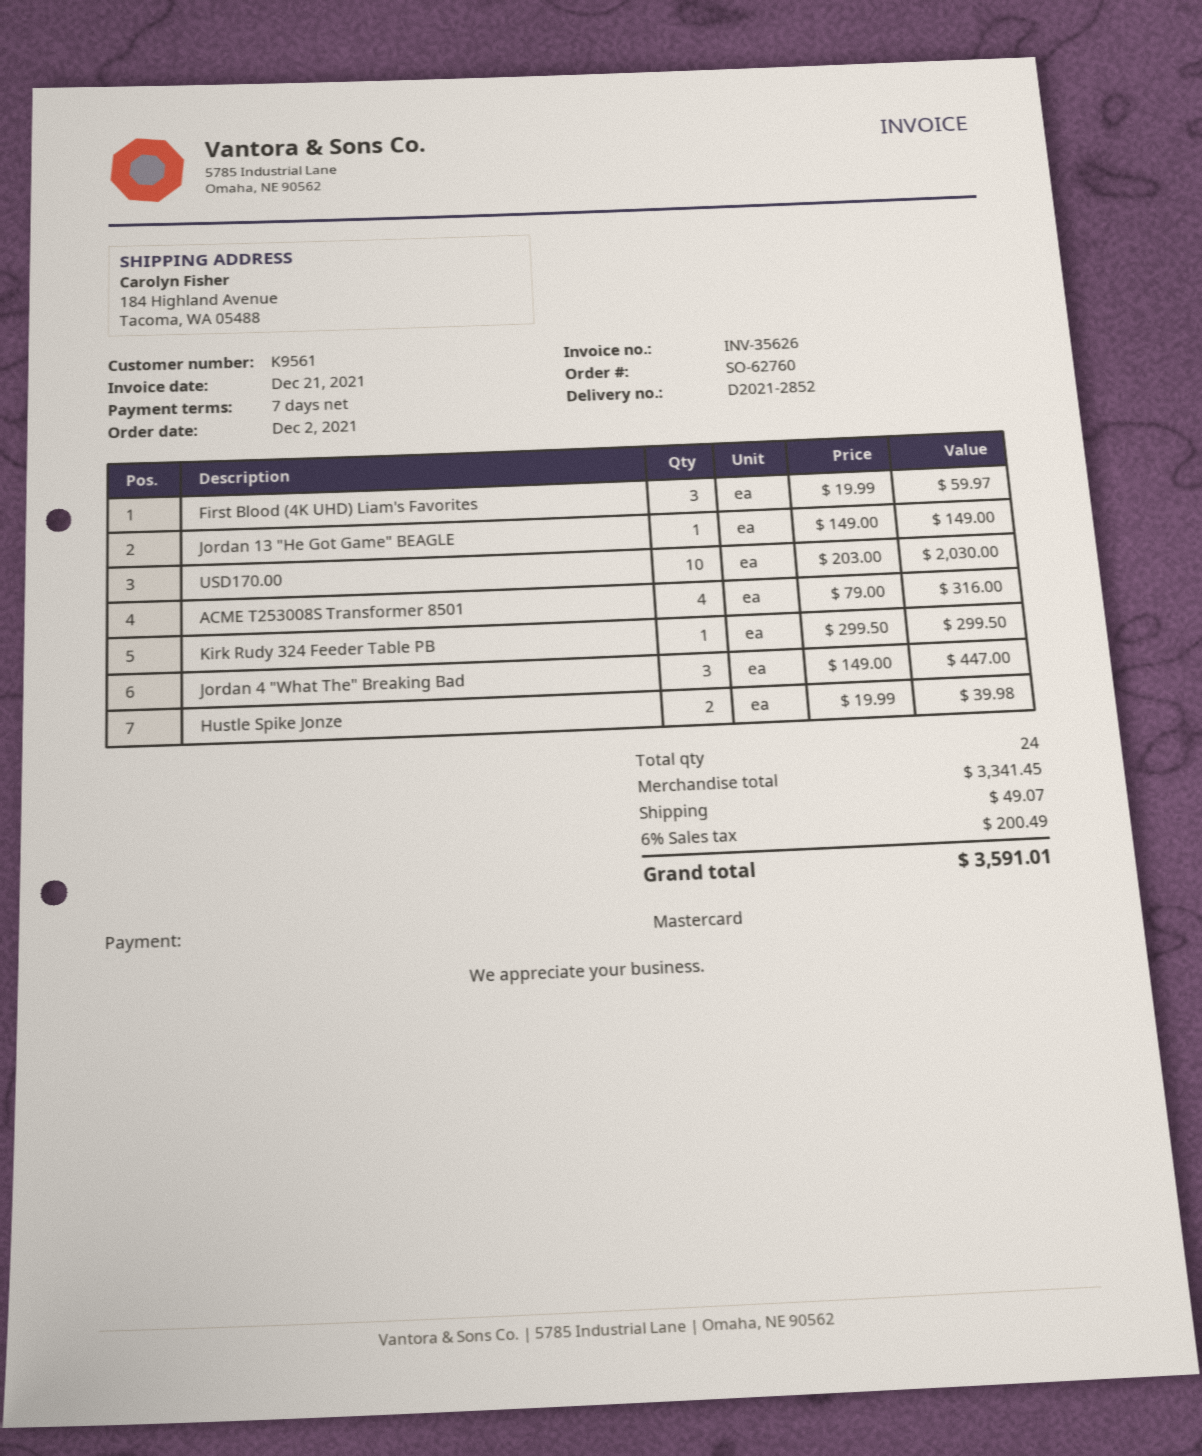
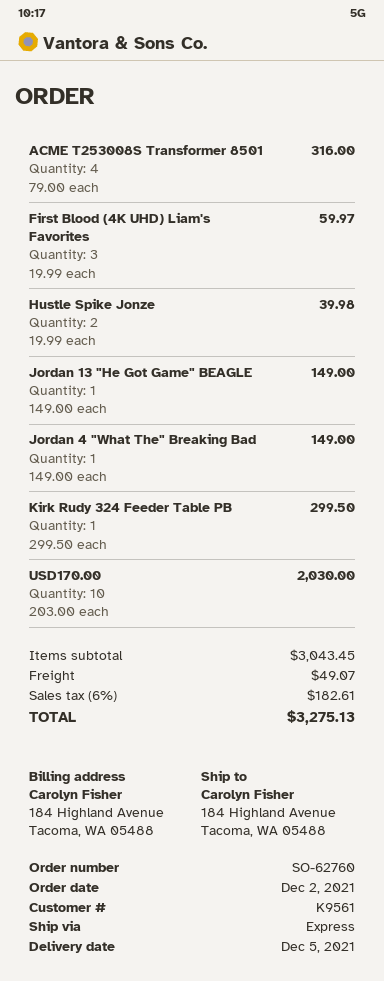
Jordan 4 "What The" Breaking Bad: 3 x 149.00 = 447.00 -> 1 x 149.00 = 149.00
subtotal: 3341.45 -> 3043.45
tax: 6% = 200.49 -> 6% = 182.61
total: 3591.01 -> 3275.13

